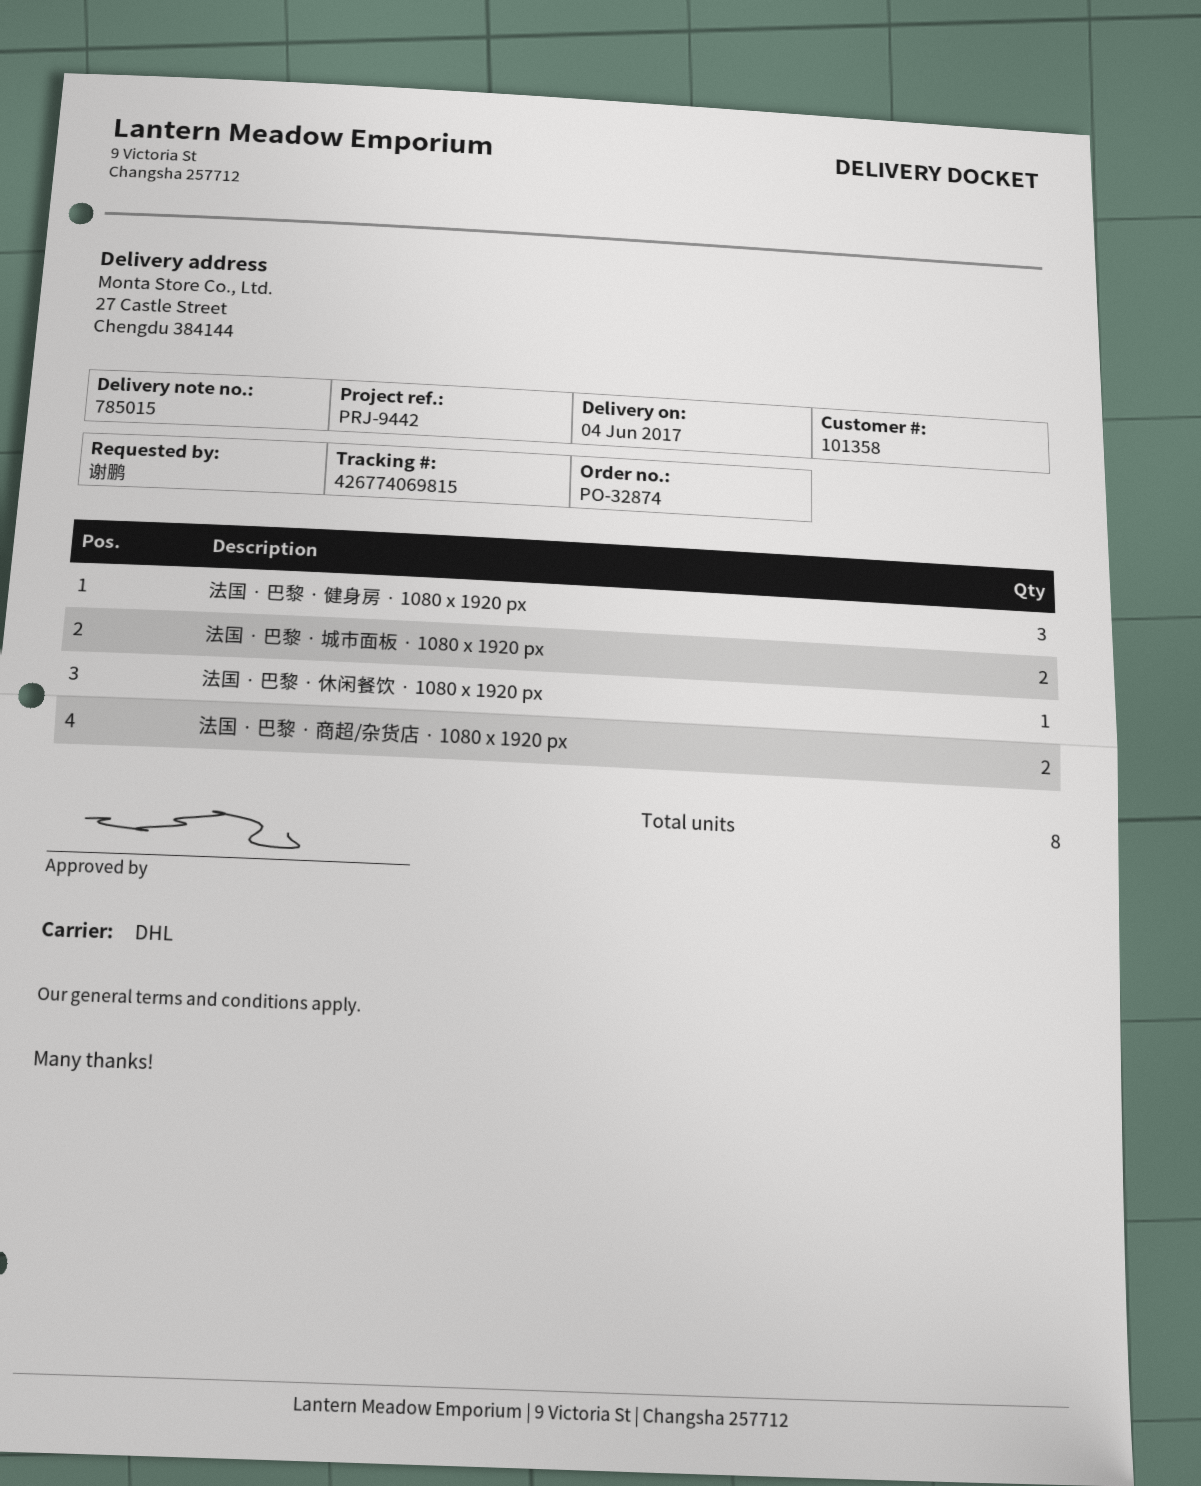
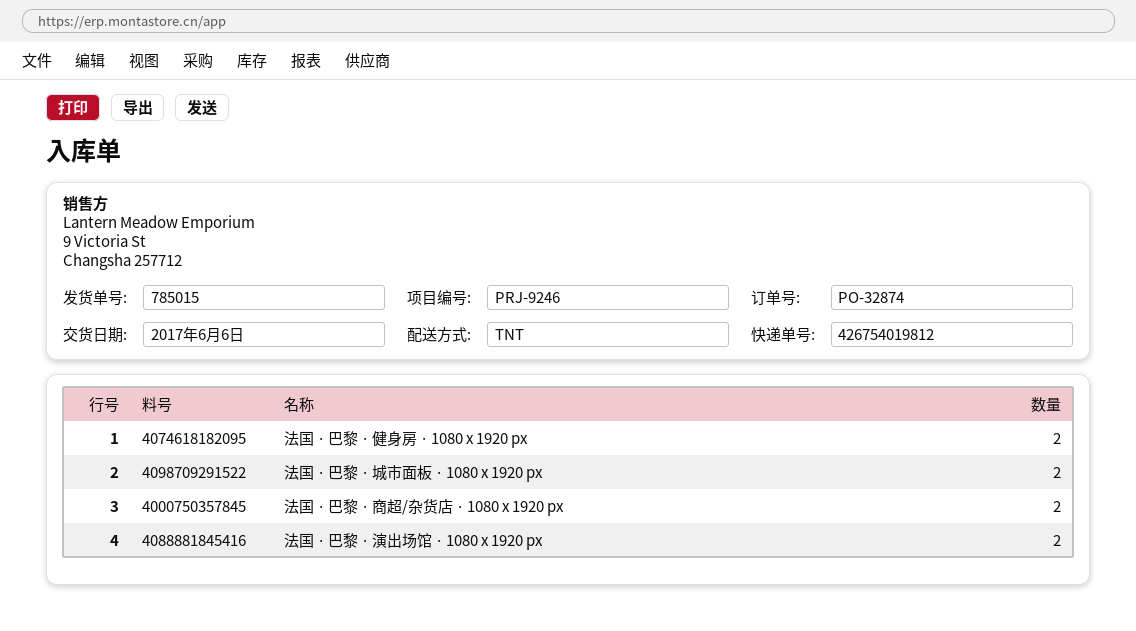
delivery date: 2017-06-04 -> 2017-06-06
reference: PRJ-9442 -> PRJ-9246
shipping method: DHL -> TNT
tracking number: 426774069815 -> 426754019812
法国 · 巴黎 · 健身房 · 1080 x 1920 px: 3 -> 2
法国 · 巴黎 · 休闲餐饮 · 1080 x 1920 px: 1 -> none
法国 · 巴黎 · 演出场馆 · 1080 x 1920 px: none -> 2

